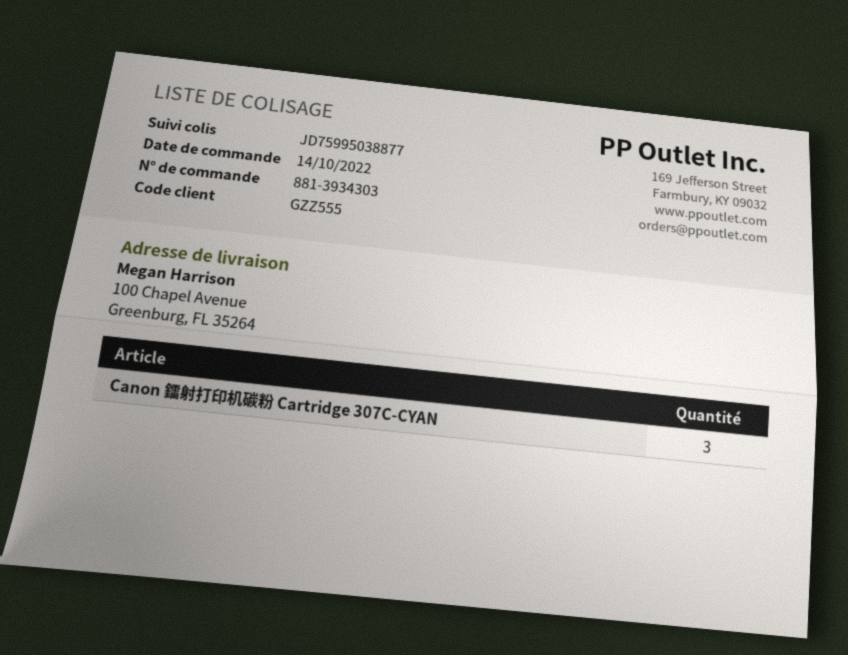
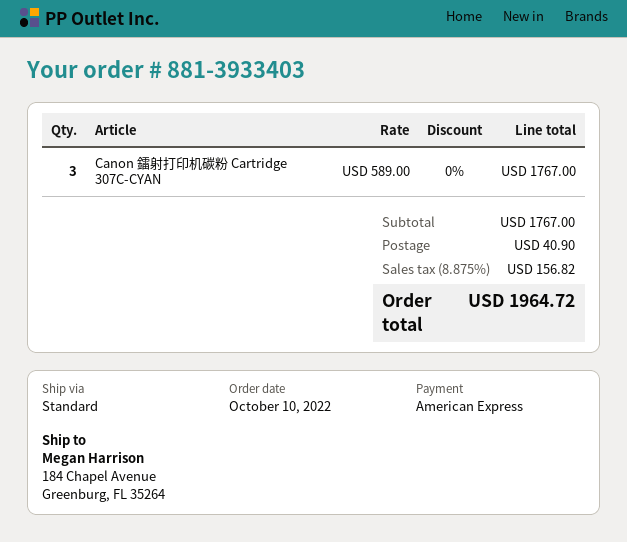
order number: 881-3934303 -> 881-3933403
order date: 2022-10-14 -> 2022-10-10
ship to: 100 Chapel Avenue, Greenburg, FL 35264 -> 184 Chapel Avenue, Greenburg, FL 35264

